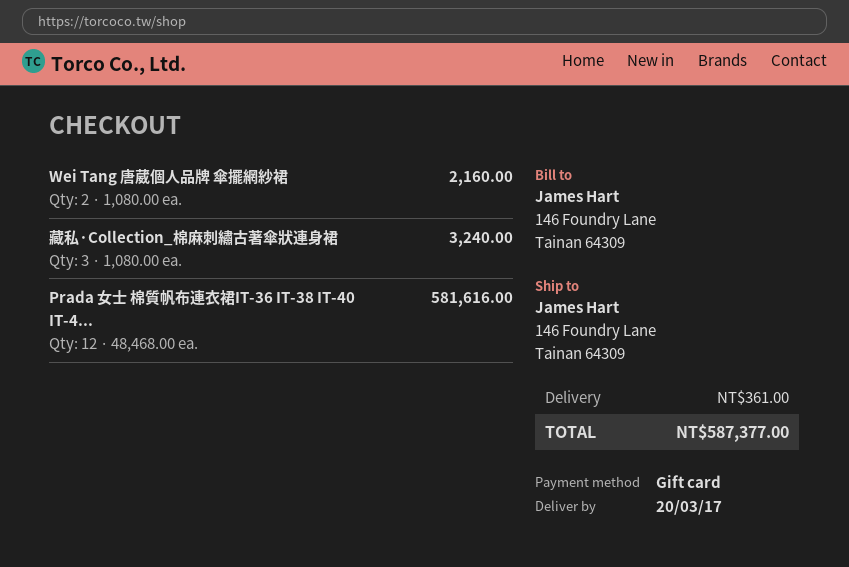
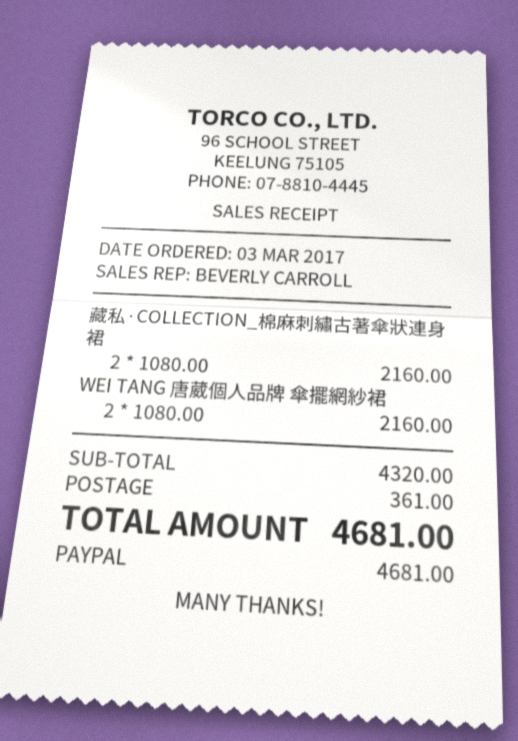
payment method: gift card -> PayPal
藏私·Collection_棉麻刺繡古著傘狀連身裙: 3 x 1080.00 = 3240.00 -> 2 x 1080.00 = 2160.00
Prada 女士 棉質帆布連衣裙IT-36 IT-38 IT-40 IT-4...: 12 x 48468.00 = 581616.00 -> none
total: 587377.00 -> 4681.00

